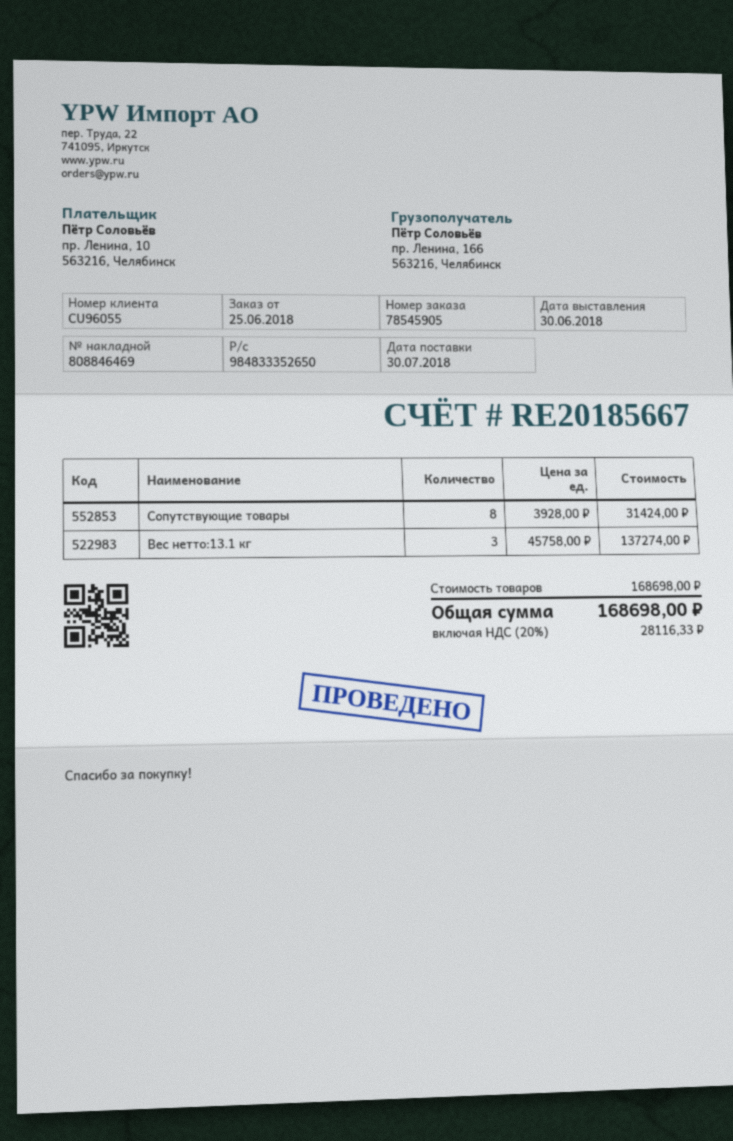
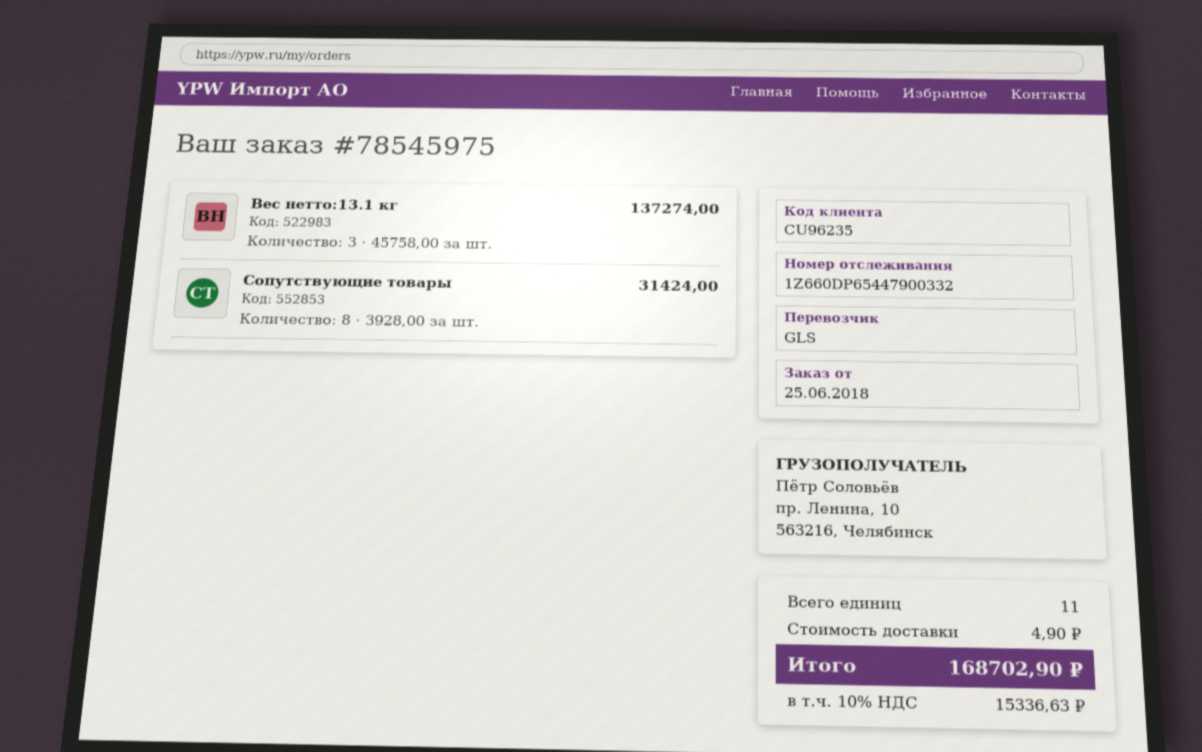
order number: 78545905 -> 78545975
customer number: CU96055 -> CU96235
ship to: пр. Ленина, 166, 563216, Челябинск -> пр. Ленина, 10, 563216, Челябинск
shipping: none -> 4.90
tax: 20% = 28116.33 -> 10% = 15336.63
total: 168698.00 -> 168702.90

